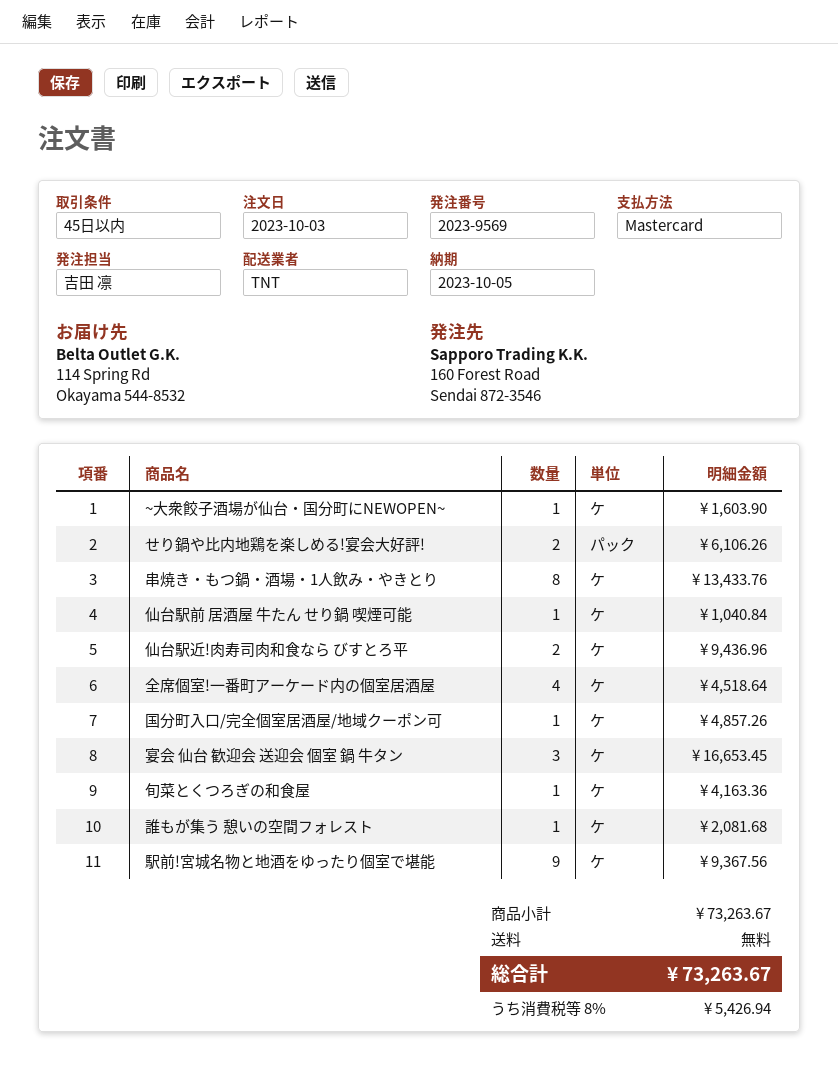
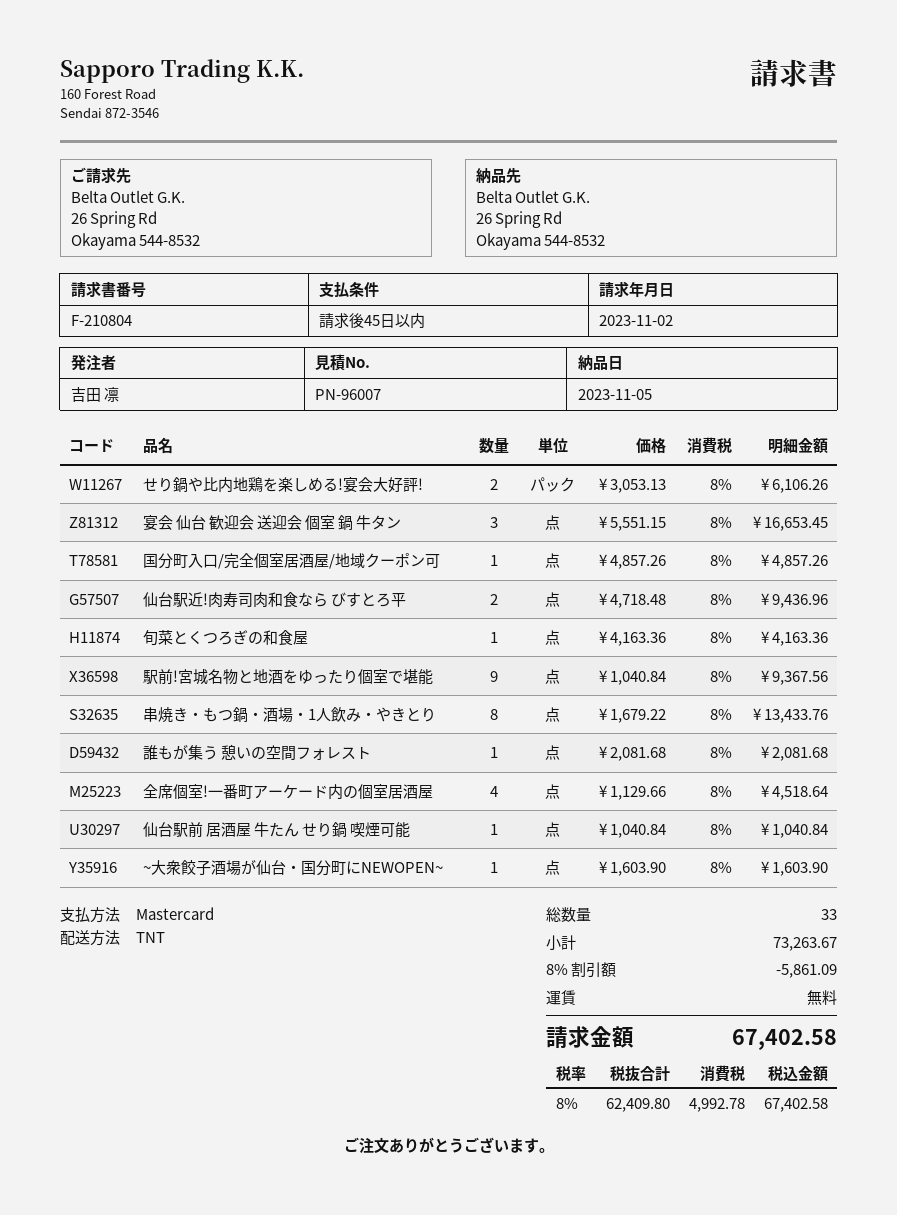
delivery date: 2023-10-05 -> 2023-11-05
ship to: 114 Spring Rd, Okayama 544-8532 -> 26 Spring Rd, Okayama 544-8532
discount: none -> 8% = 5861.09
tax: 8% = 5426.94 -> 8% = 4992.78
total: 73263.67 -> 67402.58

